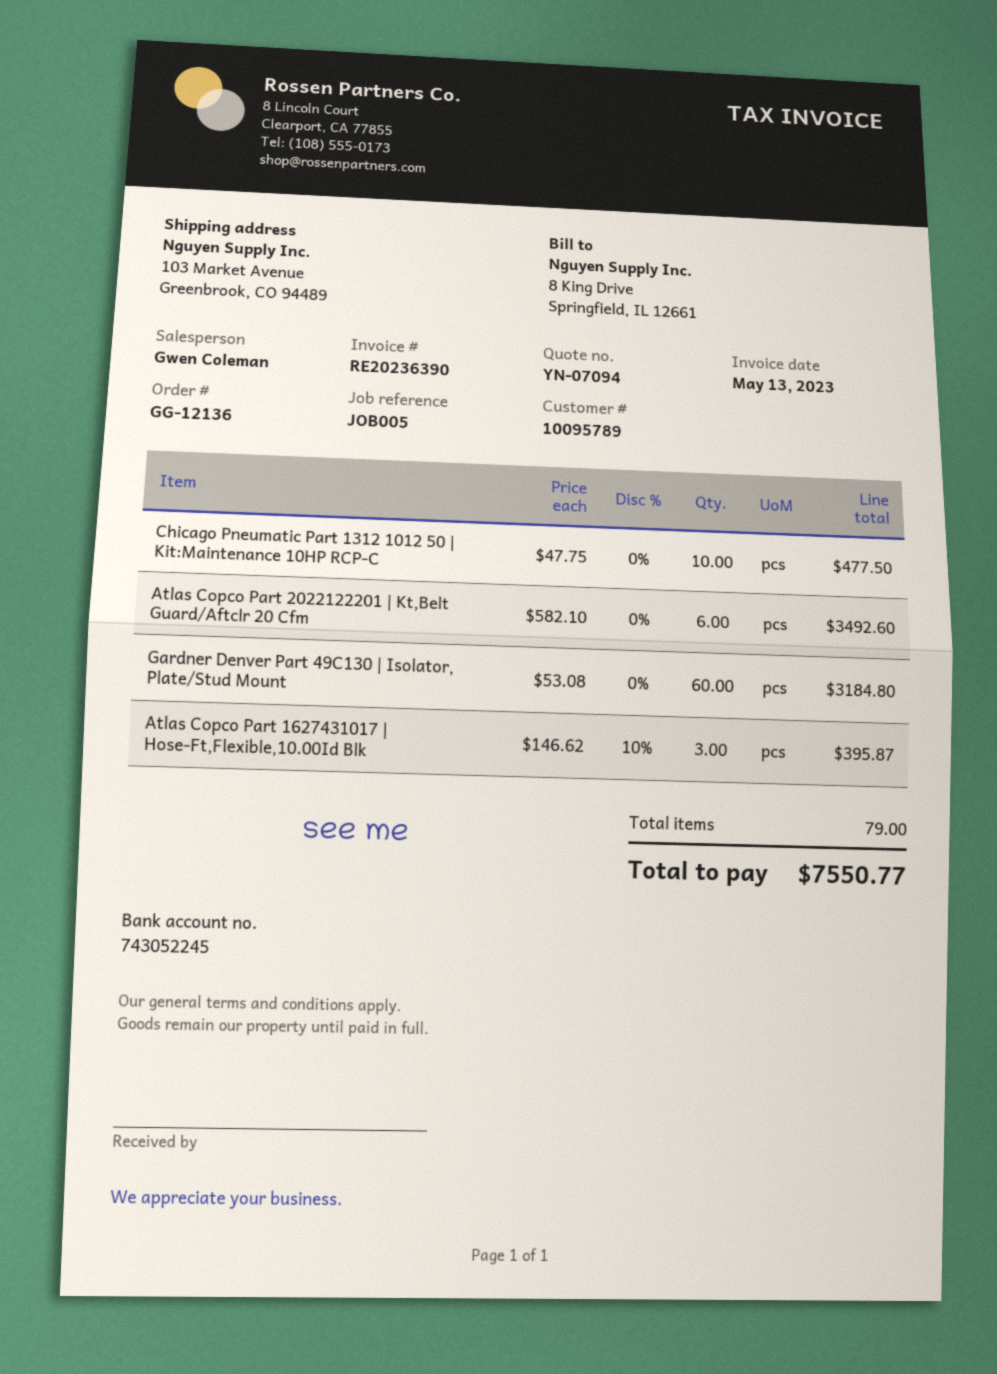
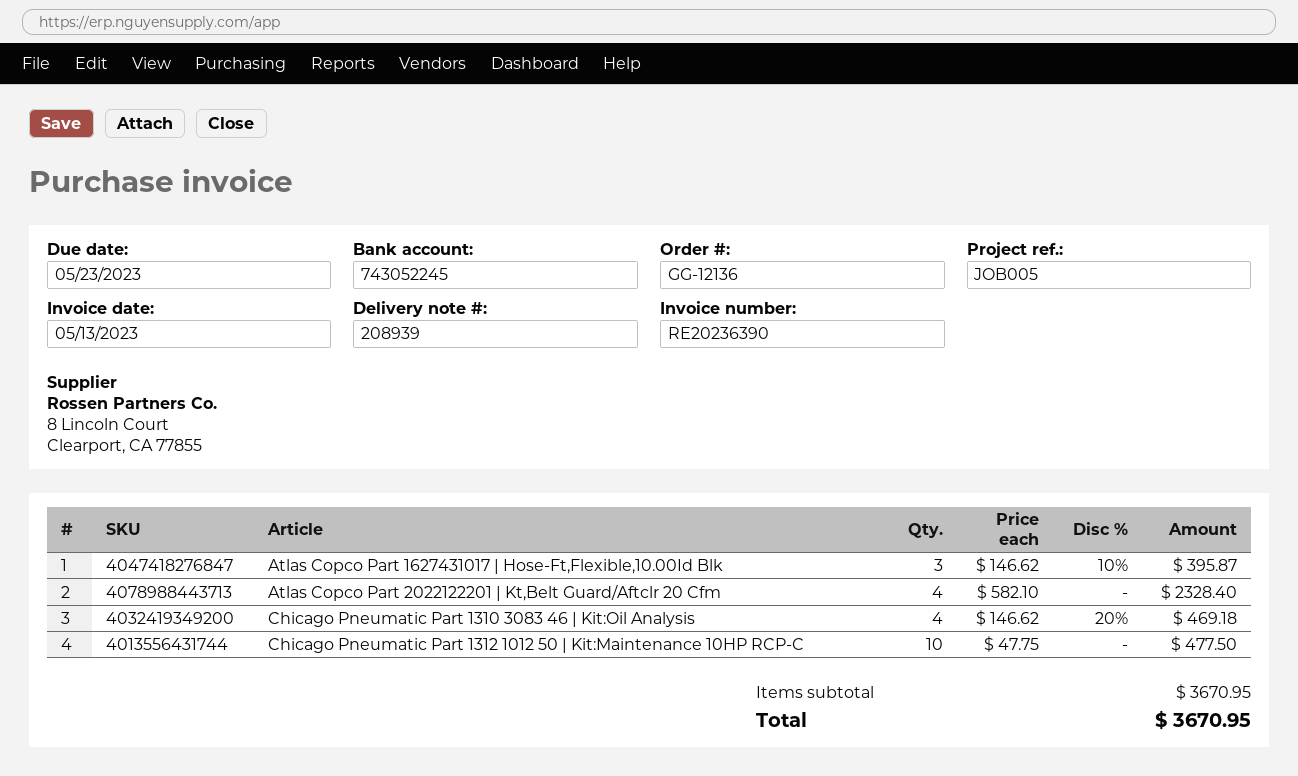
Atlas Copco Part 2022122201 | Kt,Belt Guard/Aftclr 20 Cfm: 6 x 582.10 = 3492.60 -> 4 x 582.10 = 2328.40
Gardner Denver Part 49C130 | Isolator, Plate/Stud Mount: 60 x 53.08 = 3184.80 -> none
Chicago Pneumatic Part 1310 3083 46 | Kit:Oil Analysis: none -> 4 x 146.62 - 20% = 469.18
total: 7550.77 -> 3670.95

